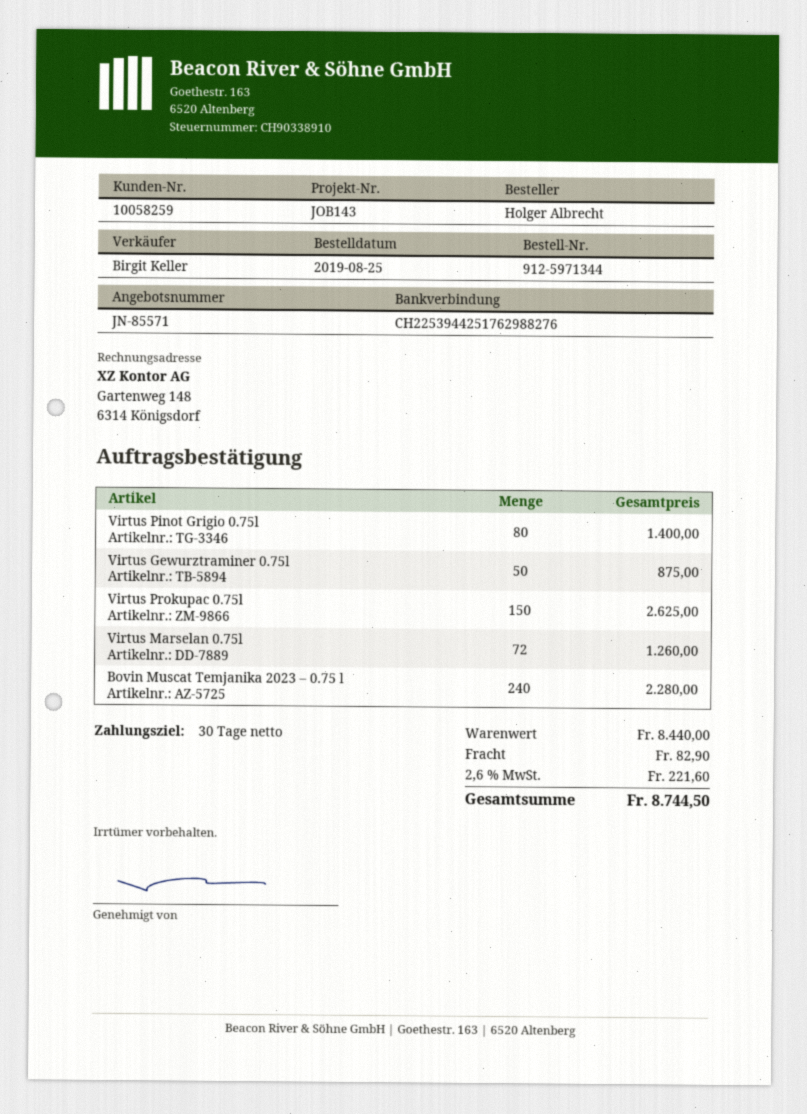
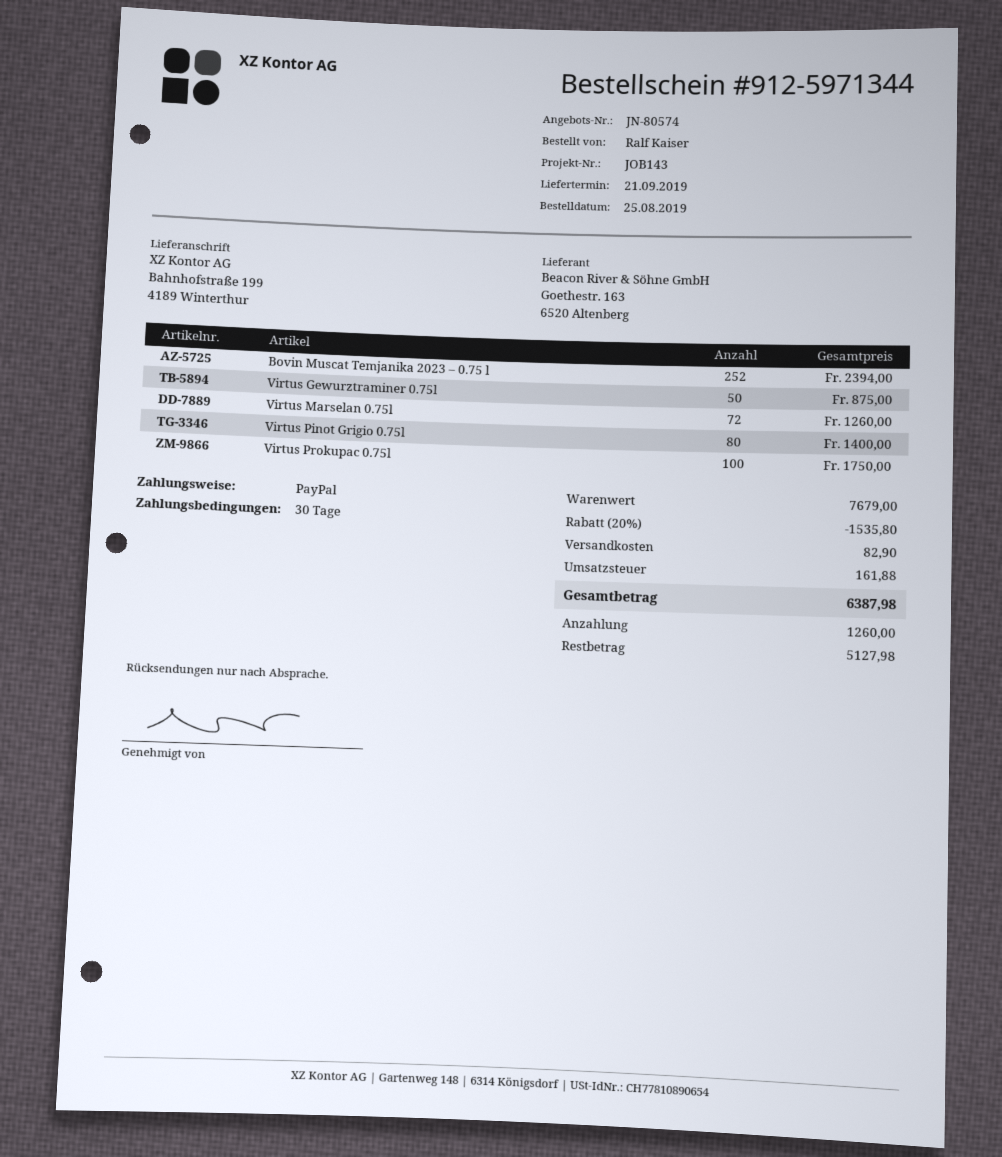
quote number: JN-85571 -> JN-80574
ordered by: Holger Albrecht -> Ralf Kaiser
Virtus Prokupac 0.75l: 150 for 2625.00 -> 100 for 1750.00
Bovin Muscat Temjanika 2023 – 0.75 l: 240 for 2280.00 -> 252 for 2394.00
subtotal: 8440.00 -> 7679.00
discount: none -> 20% = 1535.80
tax: 221.60 -> 161.88
total: 8744.50 -> 6387.98

